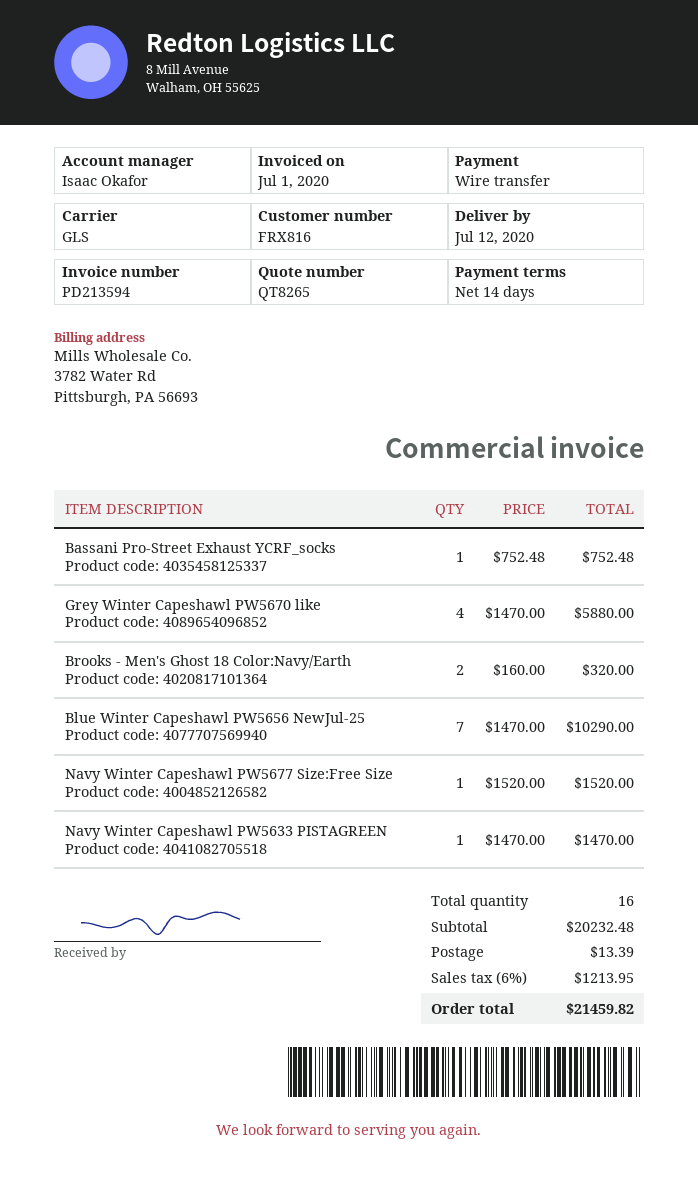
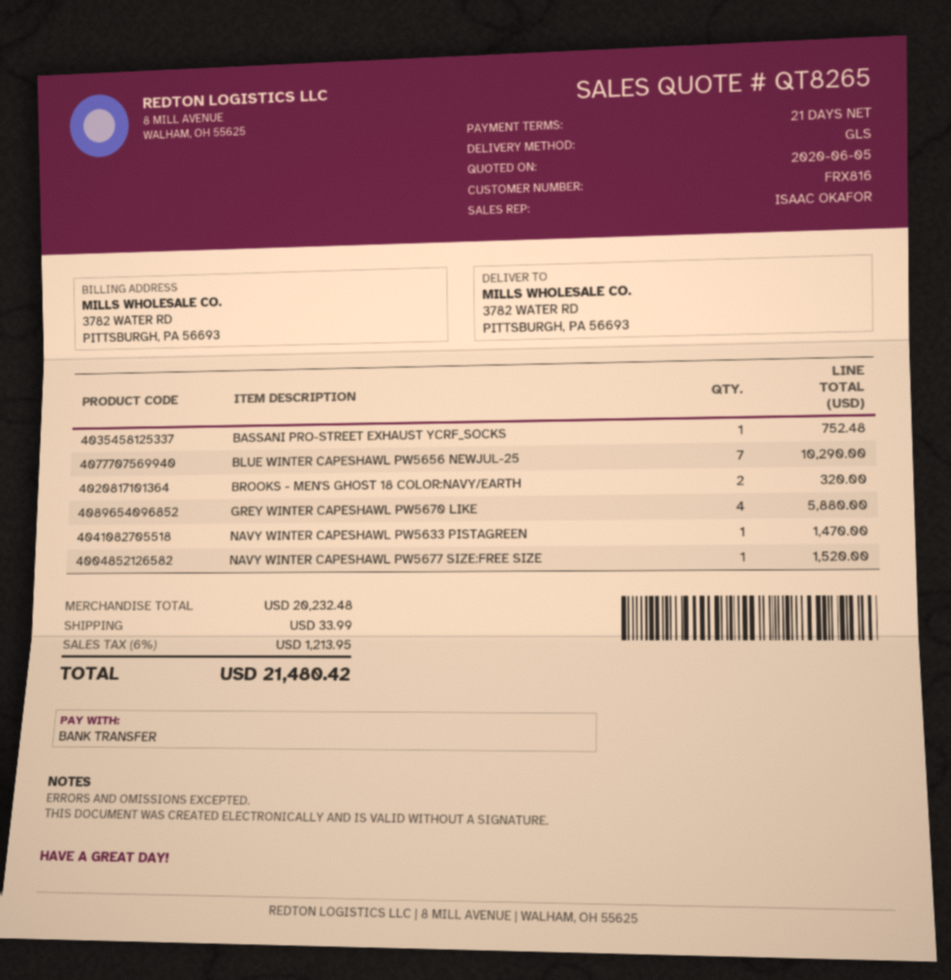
payment terms: 14 days -> 21 days
shipping: 13.39 -> 33.99
total: 21459.82 -> 21480.42

